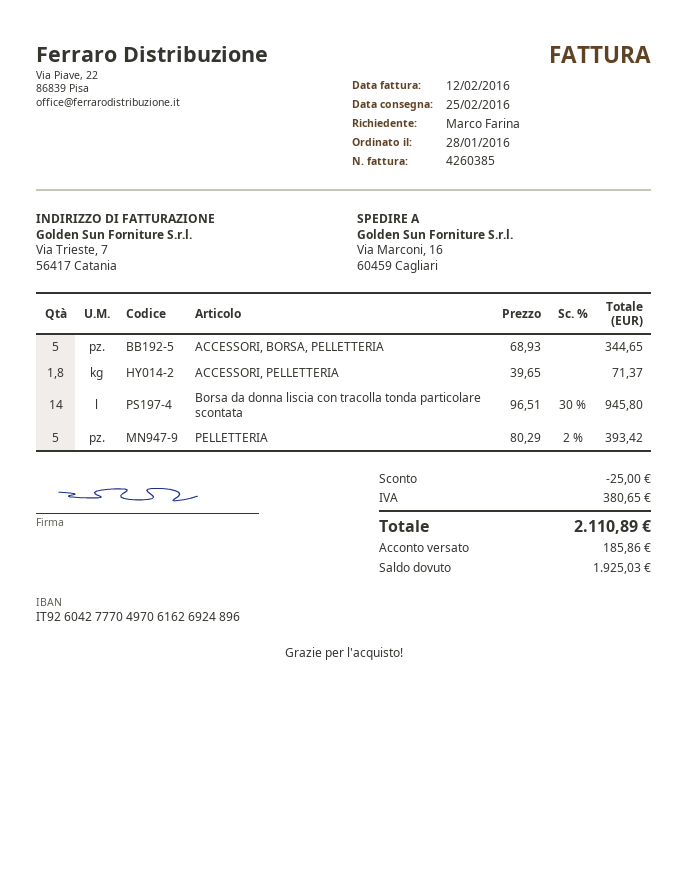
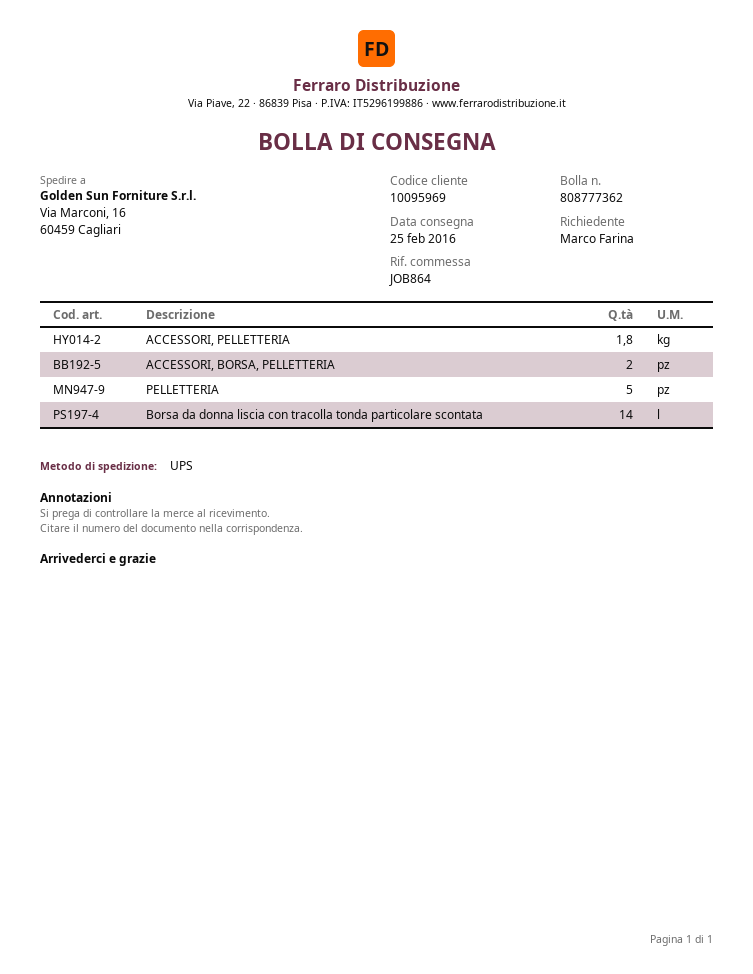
ACCESSORI, BORSA, PELLETTERIA: 5 -> 2

